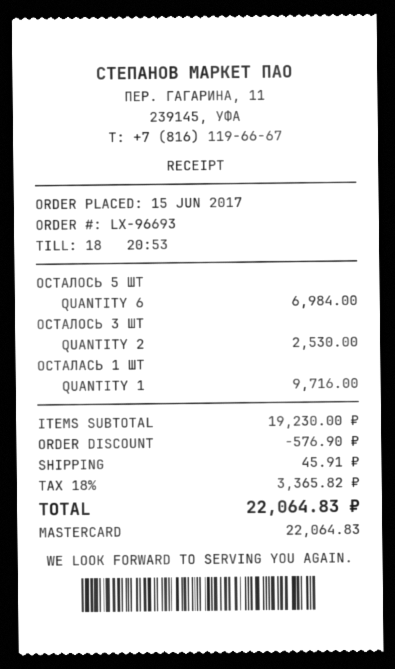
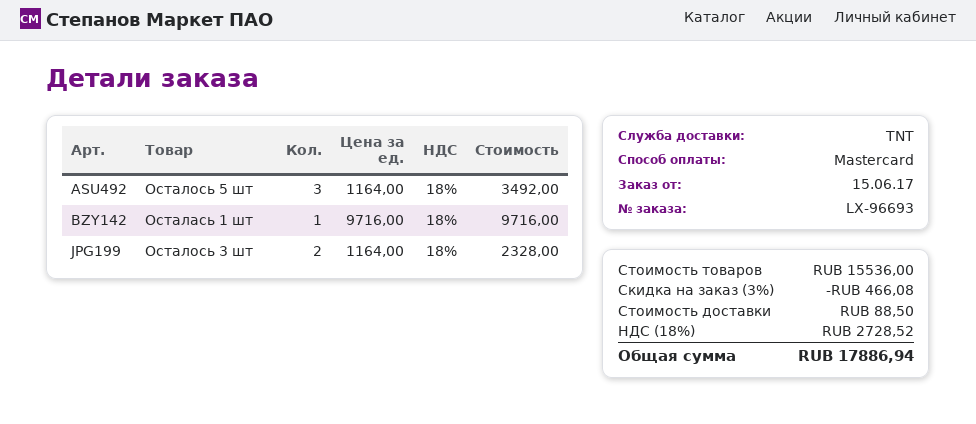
ОСТАЛОСЬ 5 ШТ: 6 for 6984.00 -> 3 for 3492.00
ОСТАЛОСЬ 3 ШТ: 2 for 2530.00 -> 2 for 2328.00
subtotal: 19230.00 -> 15536.00
discount: 576.90 -> 466.08
shipping: 45.91 -> 88.50
tax: 18% = 3365.82 -> 18% = 2728.52
total: 22064.83 -> 17886.94

